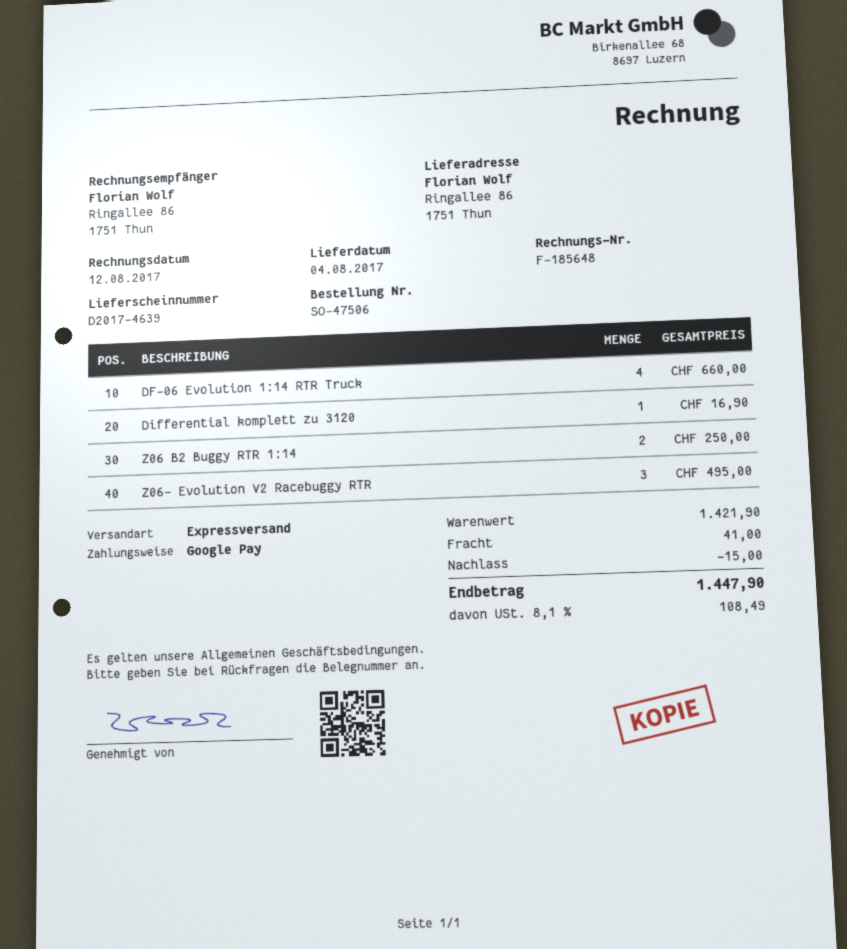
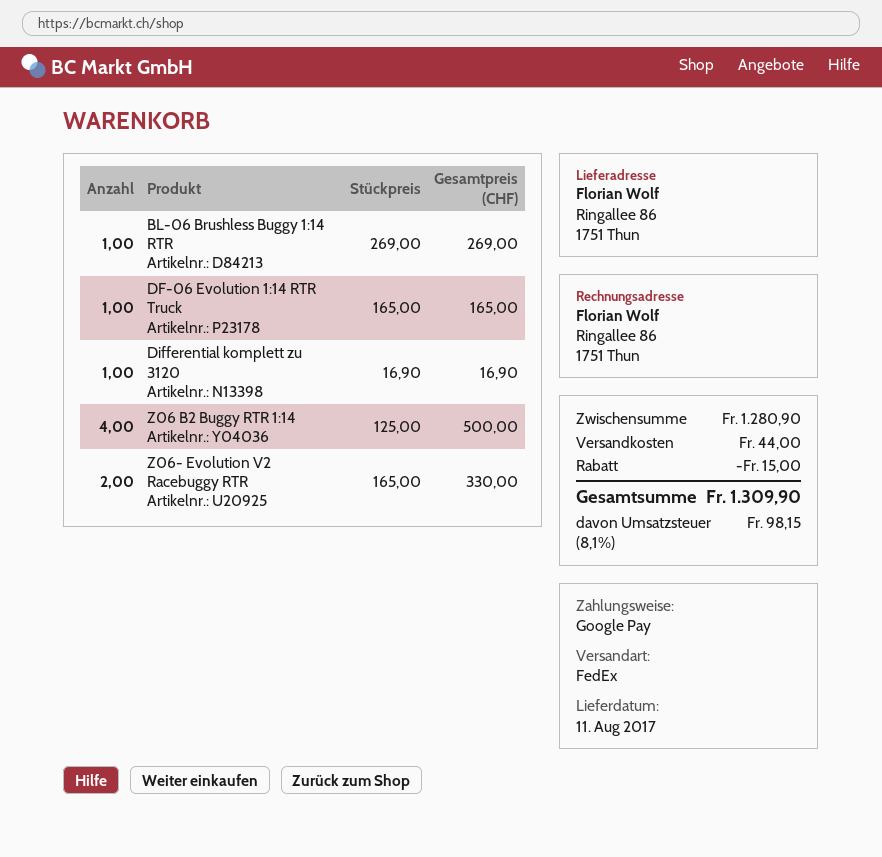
delivery date: 2017-08-04 -> 2017-08-11
shipping method: express -> FedEx
DF-06 Evolution 1:14 RTR Truck: 4 for 660.00 -> 1 for 165.00
Z06 B2 Buggy RTR 1:14: 2 for 250.00 -> 4 for 500.00
Z06- Evolution V2 Racebuggy RTR: 3 for 495.00 -> 2 for 330.00
BL-06 Brushless Buggy 1:14 RTR: none -> 1 for 269.00
subtotal: 1421.90 -> 1280.90
shipping: 41.00 -> 44.00
tax: 8.1% = 108.49 -> 8.1% = 98.15
total: 1447.90 -> 1309.90

